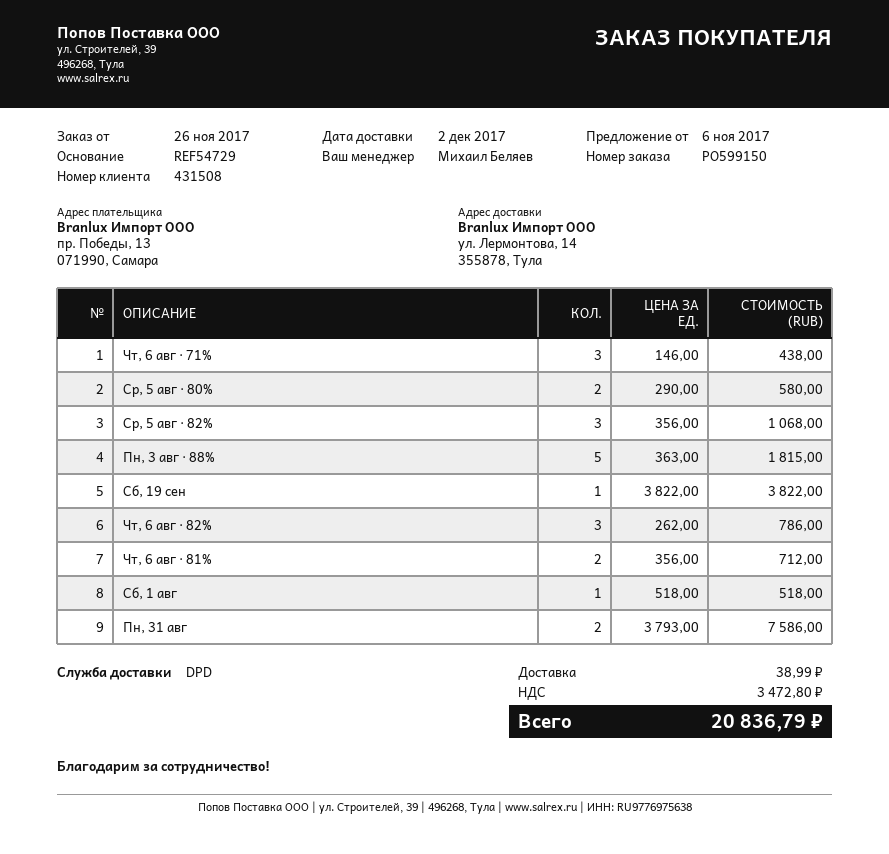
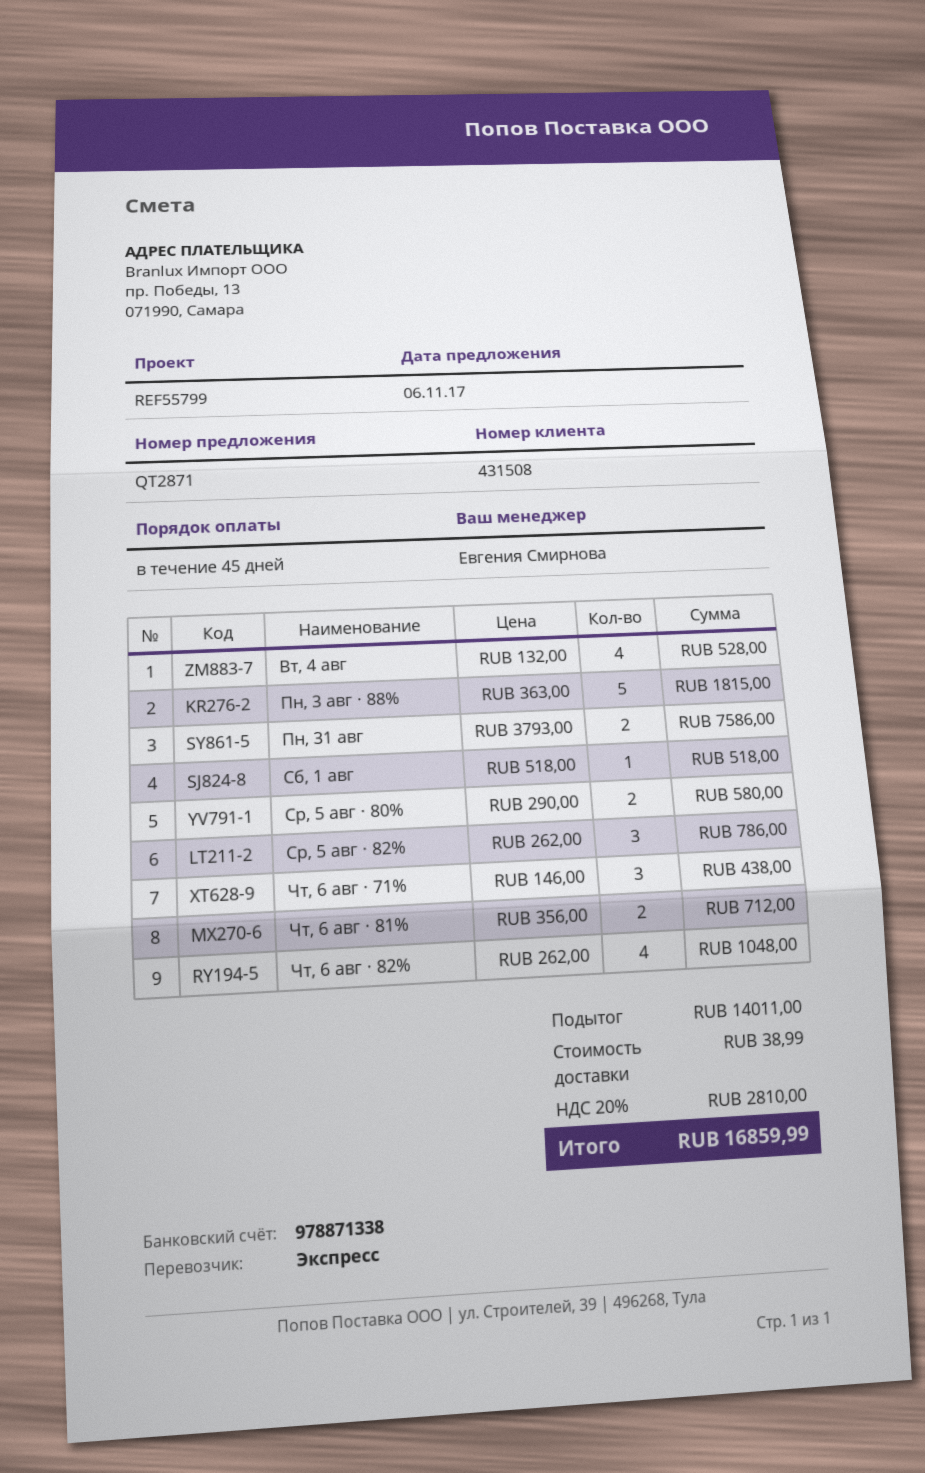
reference: REF54729 -> REF55799
sales rep: Михаил Беляев -> Евгения Смирнова
shipping method: DPD -> express
Ср, 5 авг · 82%: 3 x 356.00 = 1068.00 -> 3 x 262.00 = 786.00
Сб, 19 сен: 1 x 3822.00 = 3822.00 -> none
Чт, 6 авг · 82%: 3 x 262.00 = 786.00 -> 4 x 262.00 = 1048.00
Вт, 4 авг: none -> 4 x 132.00 = 528.00
tax: 3472.80 -> 2810.00
total: 20836.79 -> 16859.99

